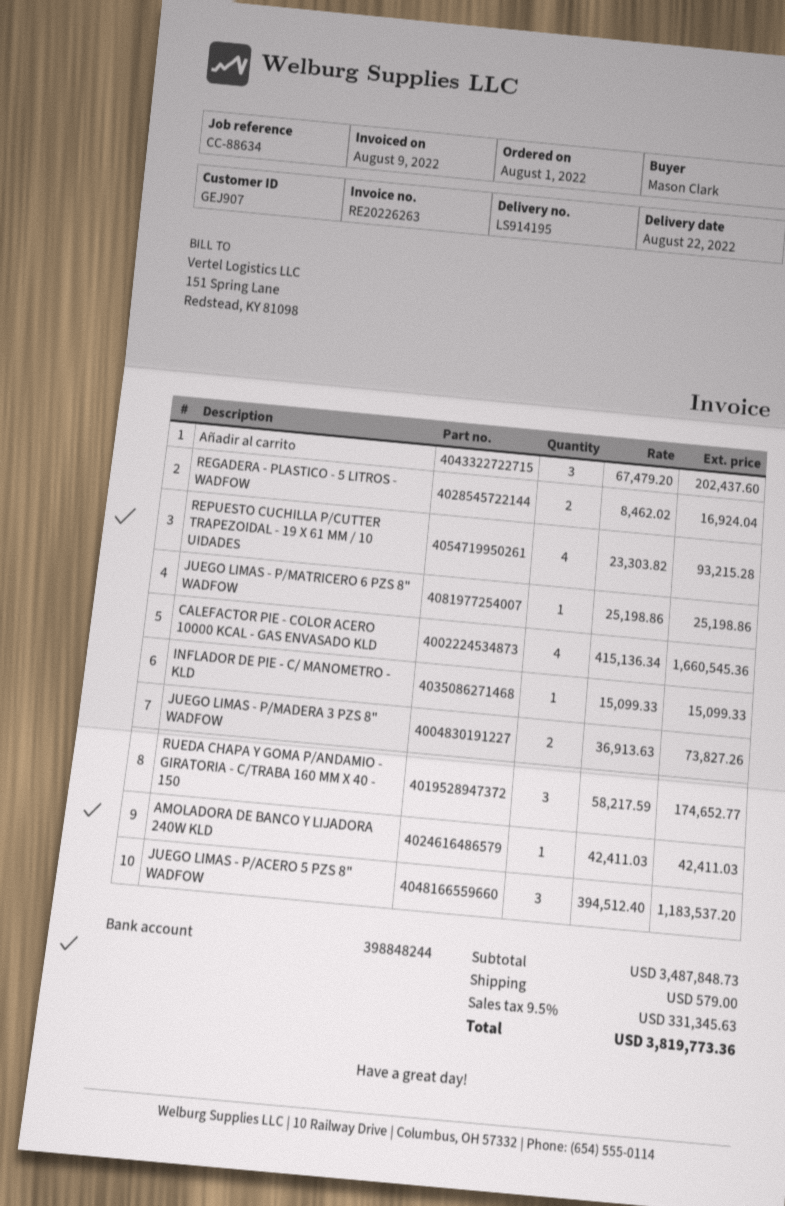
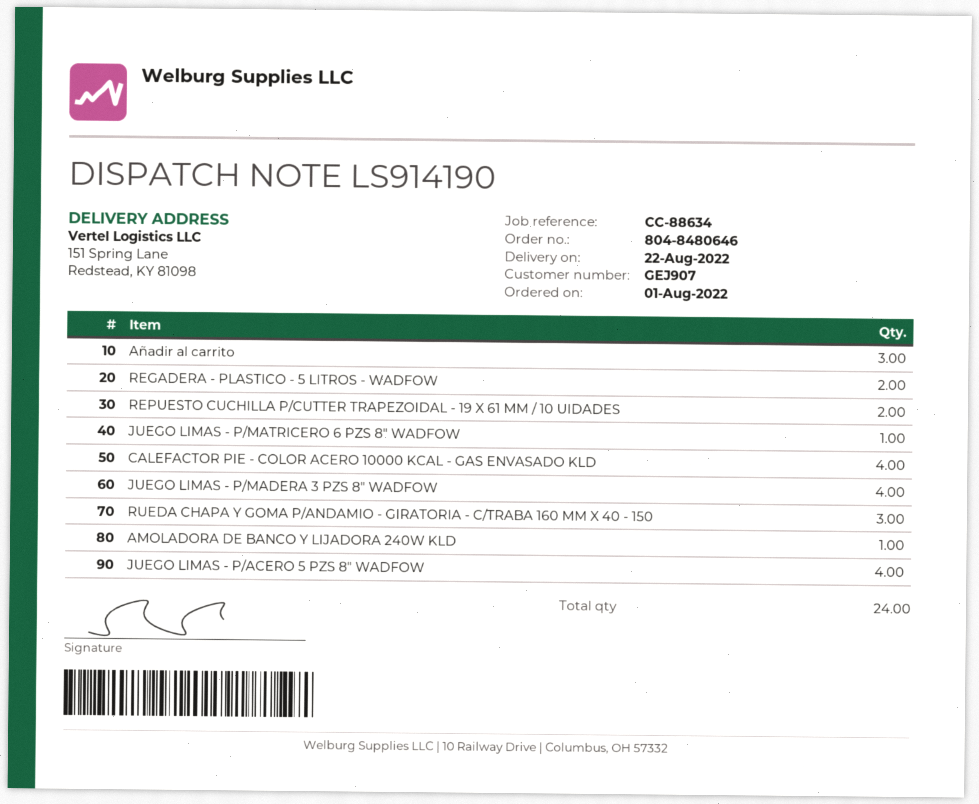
delivery note number: LS914195 -> LS914190
REPUESTO CUCHILLA P/CUTTER TRAPEZOIDAL - 19 X 61 MM / 10 UIDADES: 4 -> 2
INFLADOR DE PIE - C/ MANOMETRO - KLD: 1 -> none
JUEGO LIMAS - P/MADERA 3 PZS 8" WADFOW: 2 -> 4
JUEGO LIMAS - P/ACERO 5 PZS 8" WADFOW: 3 -> 4

